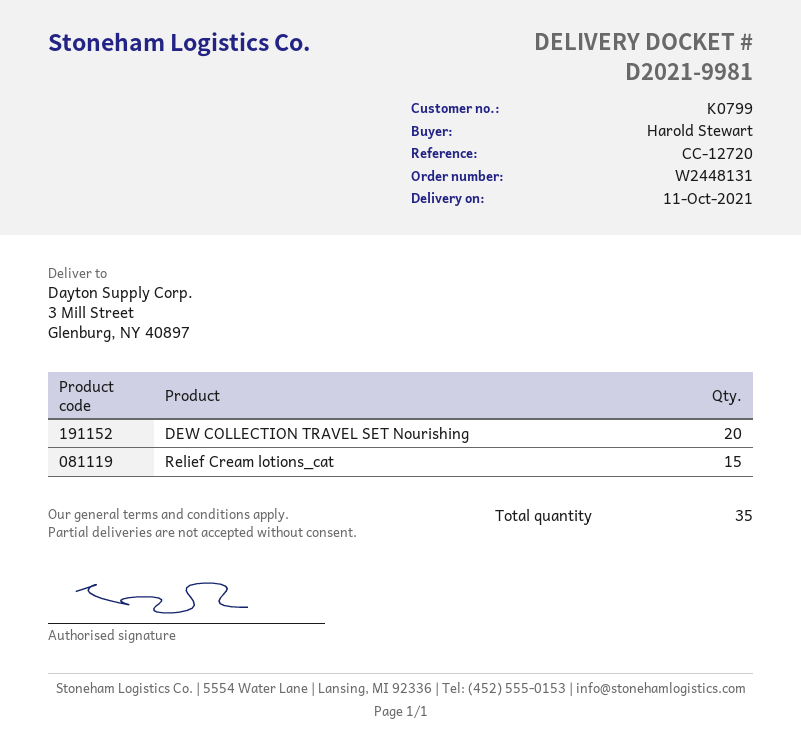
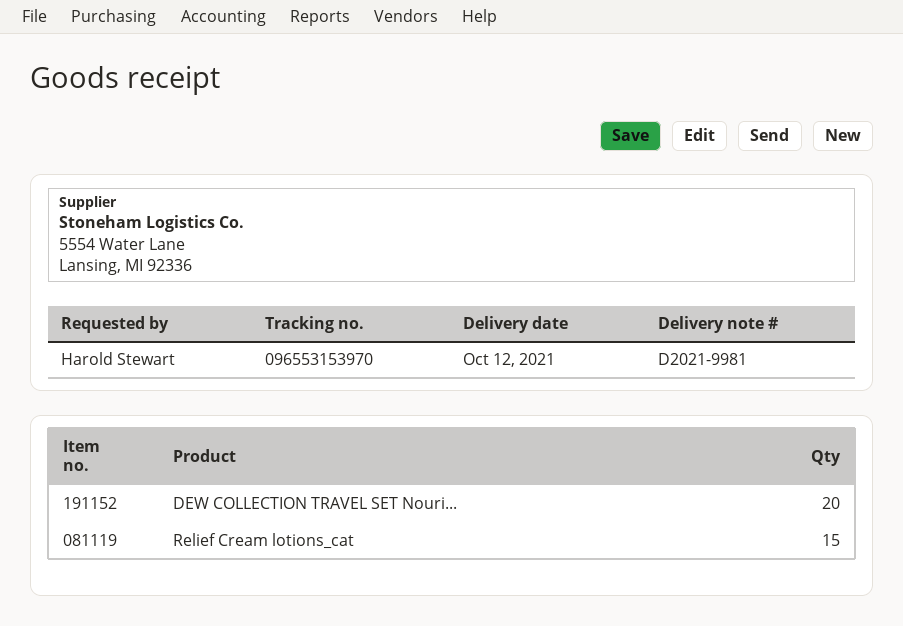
delivery date: 2021-10-11 -> 2021-10-12

